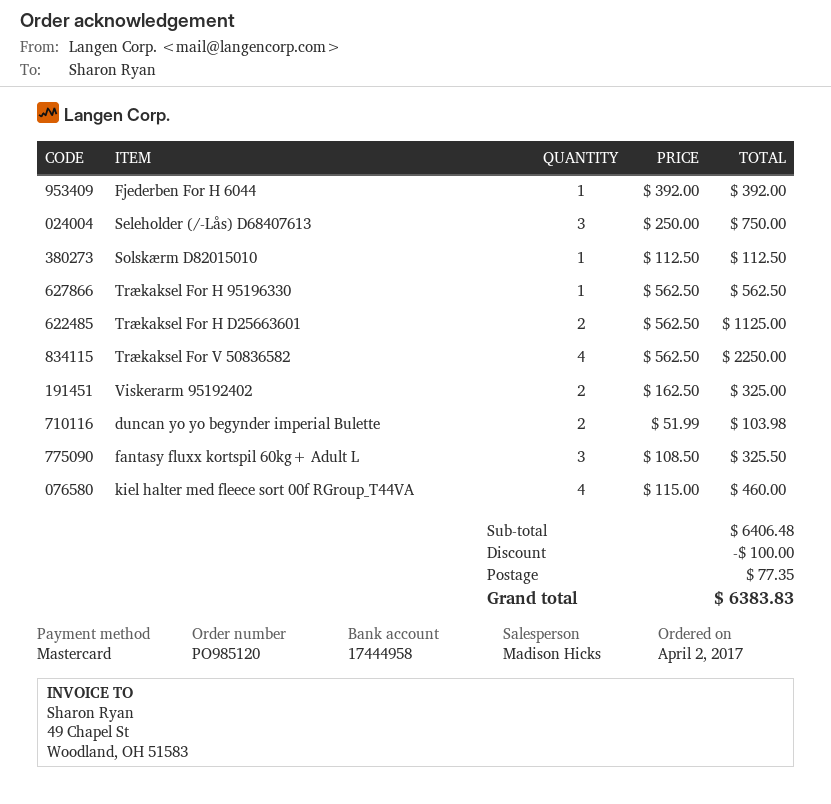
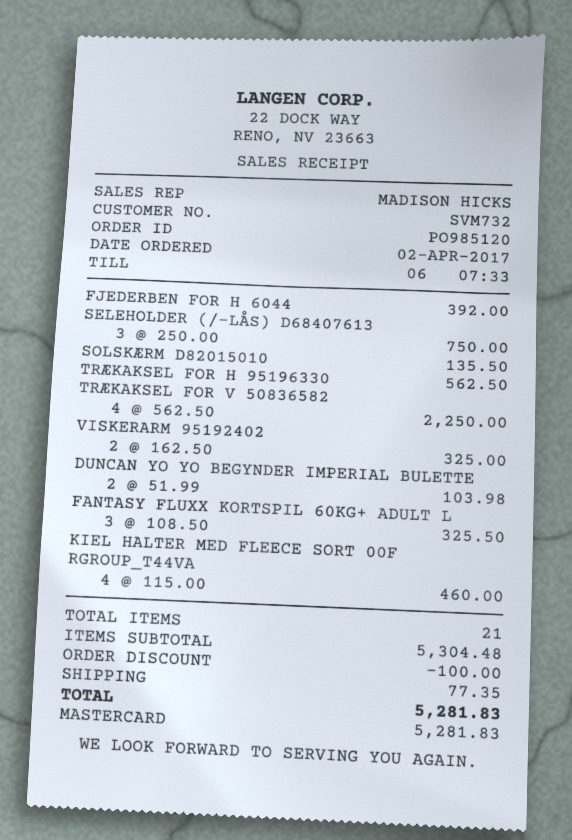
Solskærm D82015010: 1 x 112.50 = 112.50 -> 1 x 135.50 = 135.50
Trækaksel For H D25663601: 2 x 562.50 = 1125.00 -> none
subtotal: 6406.48 -> 5304.48
total: 6383.83 -> 5281.83

